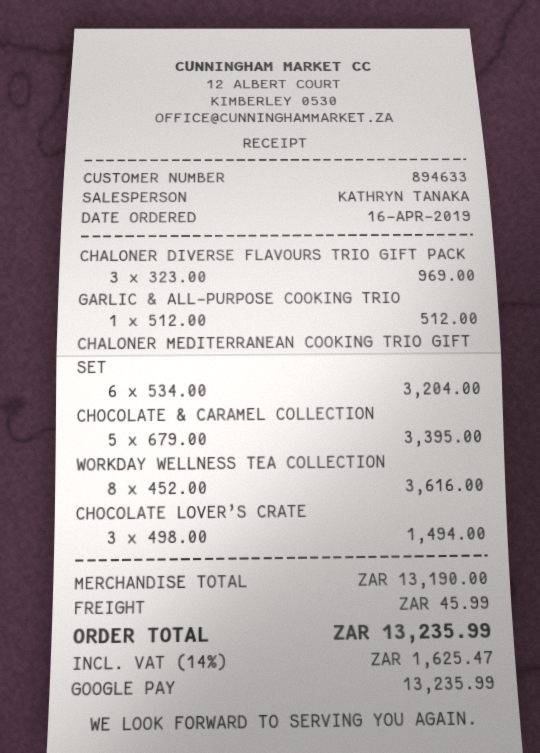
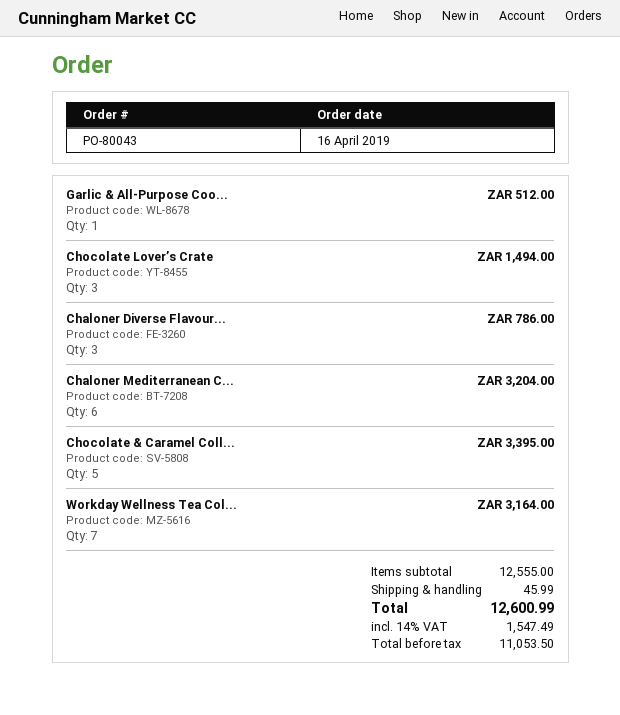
CHALONER DIVERSE FLAVOURS TRIO GIFT PACK: 3 for 969.00 -> 3 for 786.00
WORKDAY WELLNESS TEA COLLECTION: 8 for 3616.00 -> 7 for 3164.00
subtotal: 13190.00 -> 12555.00
tax: 14% = 1625.47 -> 14% = 1547.49
total: 13235.99 -> 12600.99

